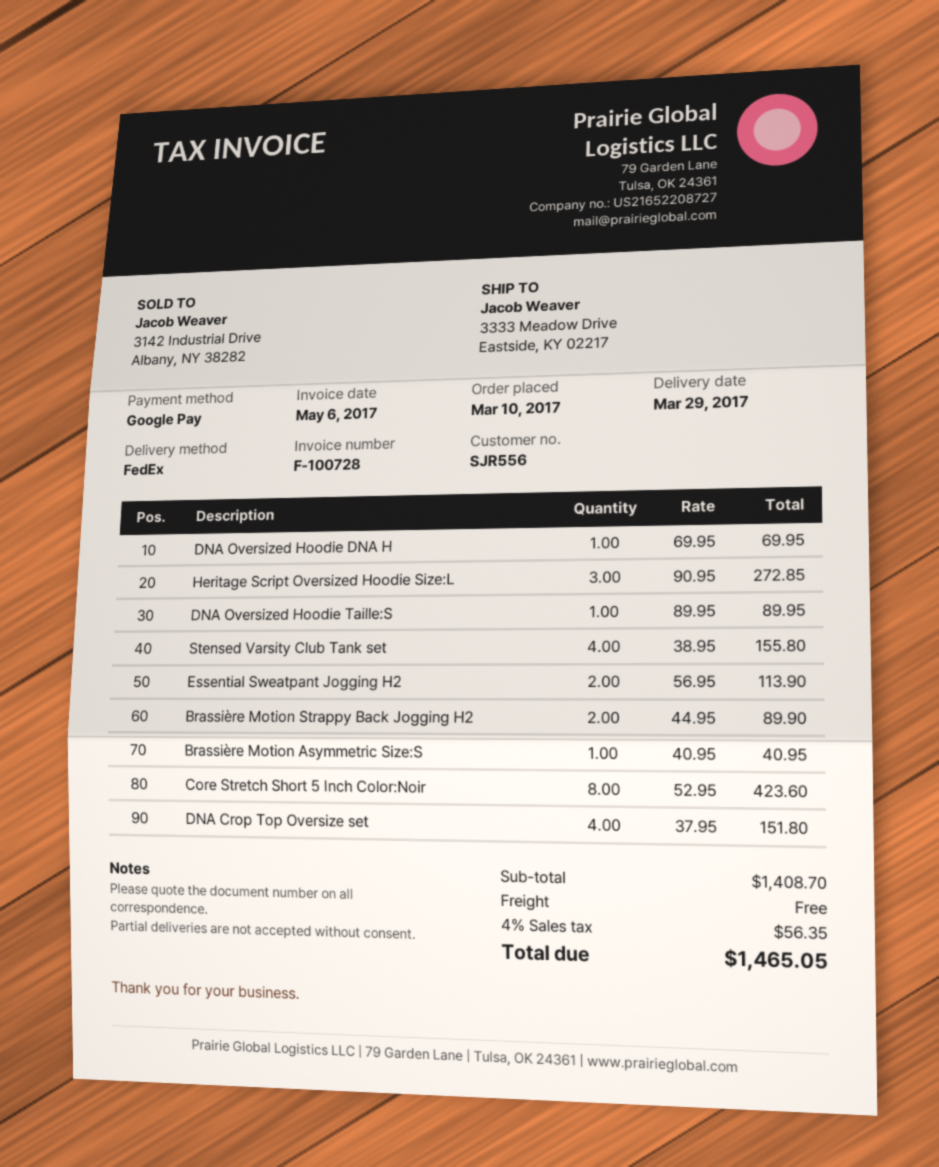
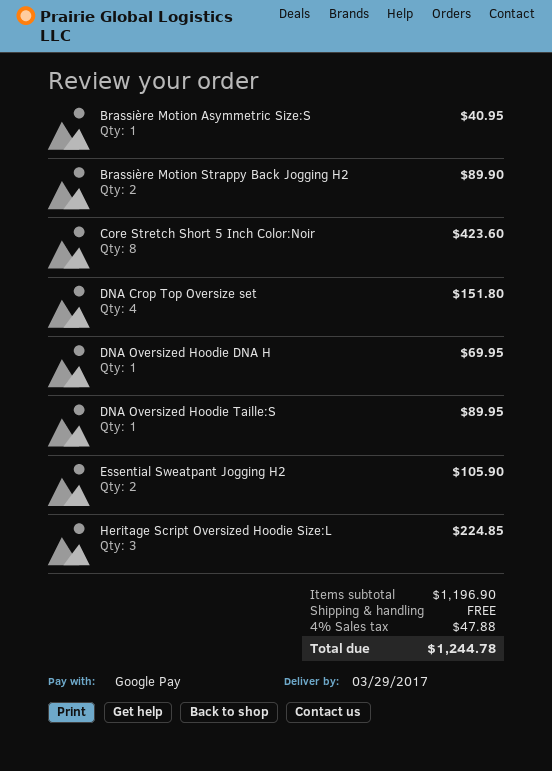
Heritage Script Oversized Hoodie Size:L: 3 for 272.85 -> 3 for 224.85
Stensed Varsity Club Tank set: 4 for 155.80 -> none
Essential Sweatpant Jogging H2: 2 for 113.90 -> 2 for 105.90
subtotal: 1408.70 -> 1196.90
tax: 4% = 56.35 -> 4% = 47.88
total: 1465.05 -> 1244.78

